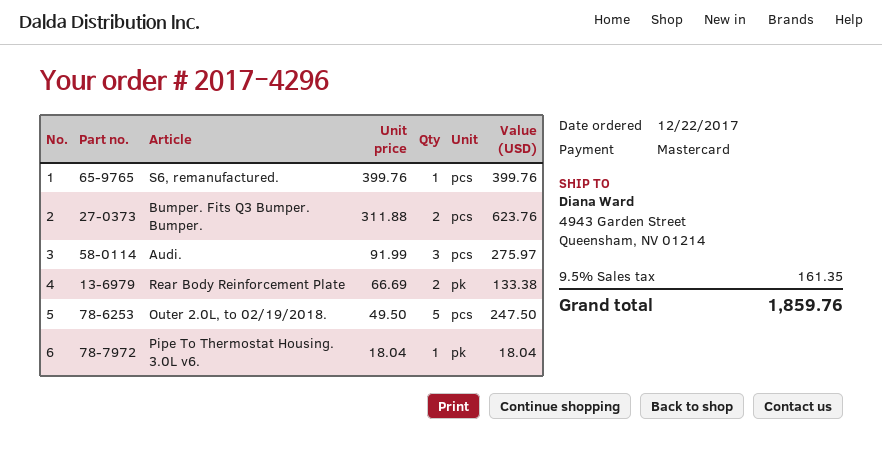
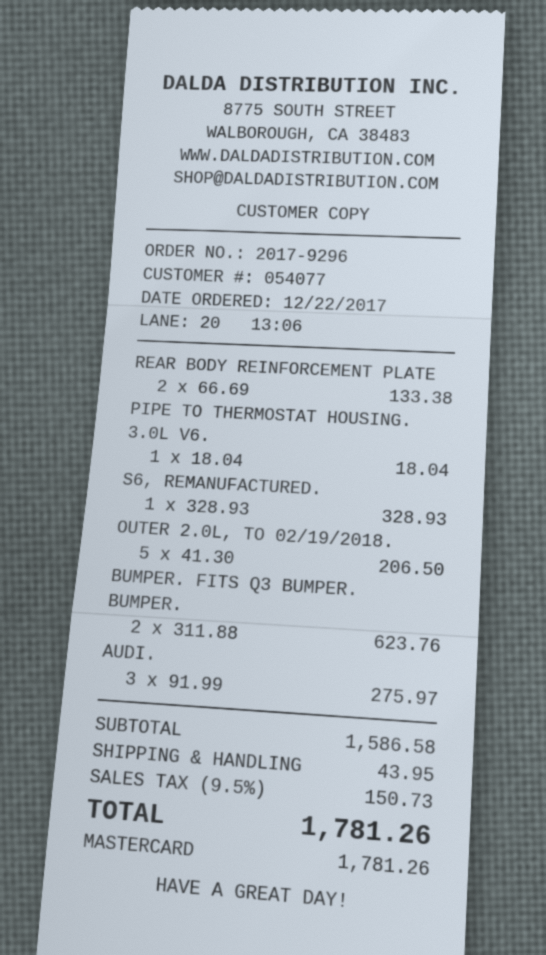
order number: 2017-4296 -> 2017-9296
S6, remanufactured.: 1 x 399.76 = 399.76 -> 1 x 328.93 = 328.93
Outer 2.0L, to 02/19/2018.: 5 x 49.50 = 247.50 -> 5 x 41.30 = 206.50
shipping: none -> 43.95
tax: 9.5% = 161.35 -> 9.5% = 150.73
total: 1859.76 -> 1781.26

